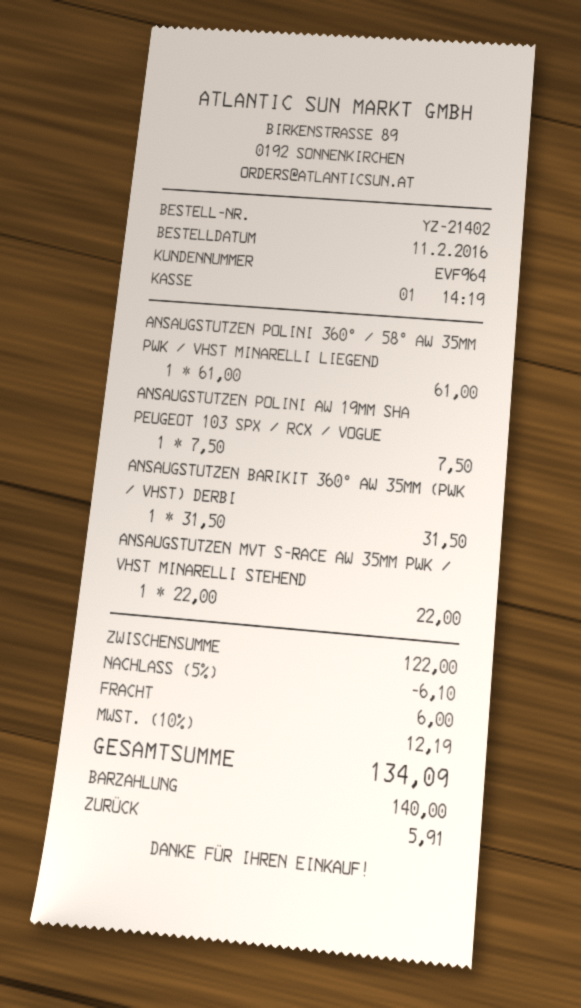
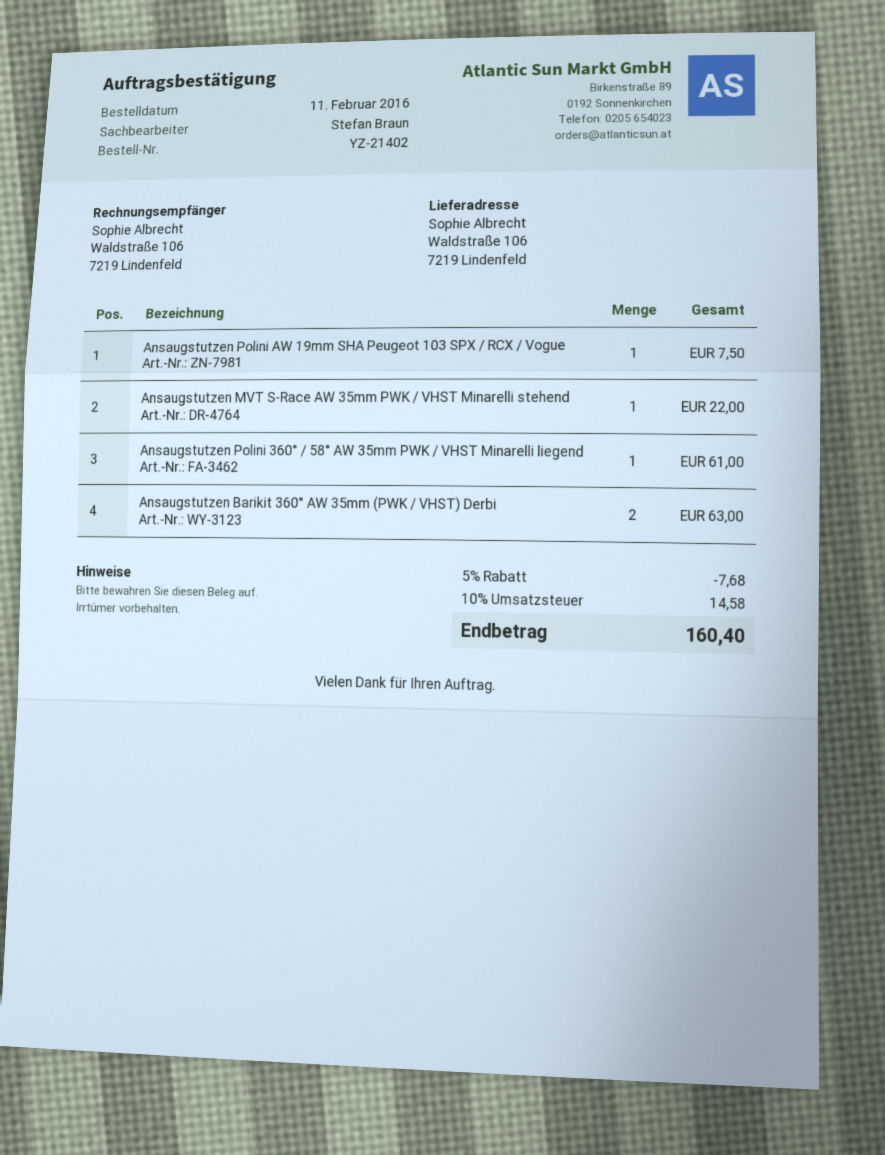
ANSAUGSTUTZEN BARIKIT 360° AW 35MM (PWK / VHST) DERBI: 1 for 31.50 -> 2 for 63.00
discount: 5% = 6.10 -> 5% = 7.68
shipping: 6.00 -> none
tax: 10% = 12.19 -> 10% = 14.58
total: 134.09 -> 160.40

